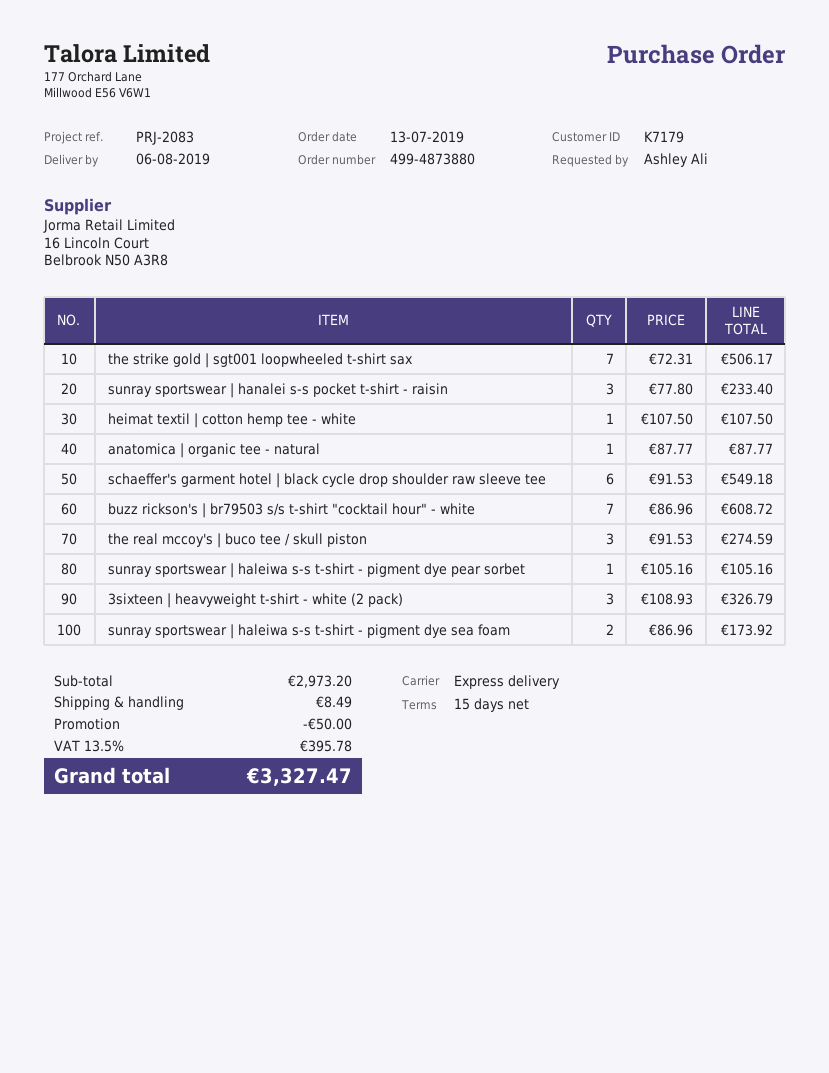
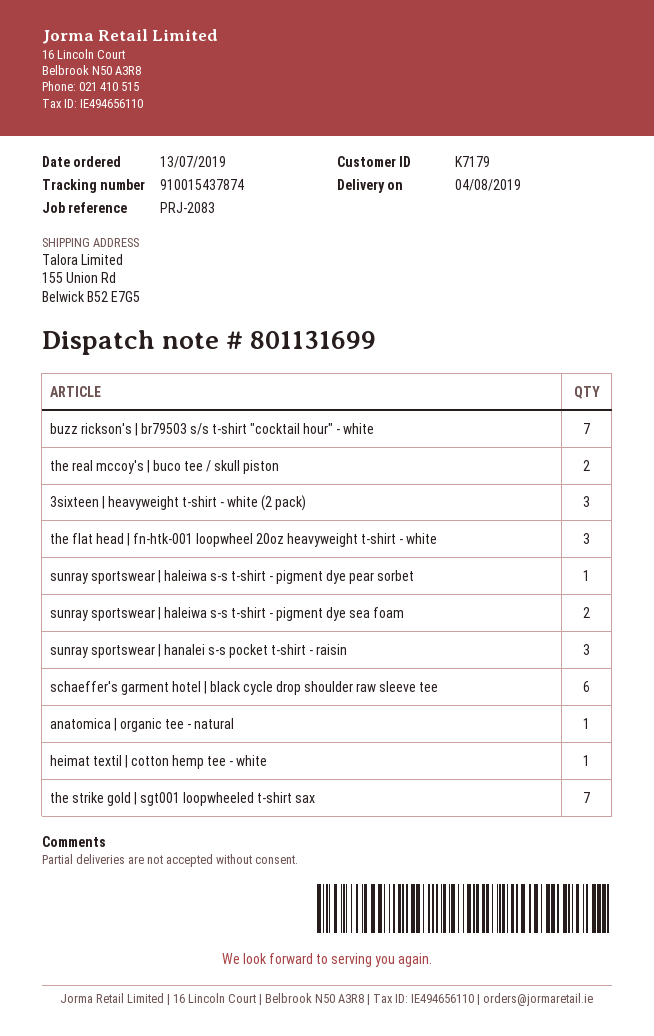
delivery date: 2019-08-06 -> 2019-08-04
the real mccoy's | buco tee / skull piston: 3 -> 2
the flat head | fn-htk-001 loopwheel 20oz heavyweight t-shirt - white: none -> 3

